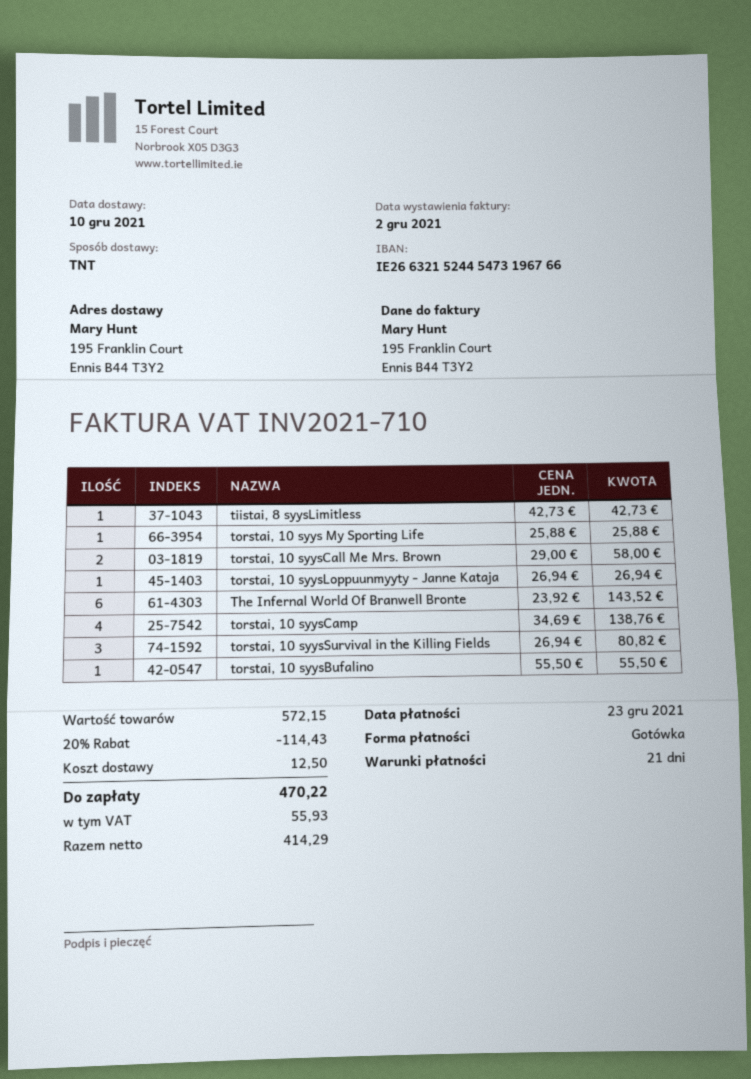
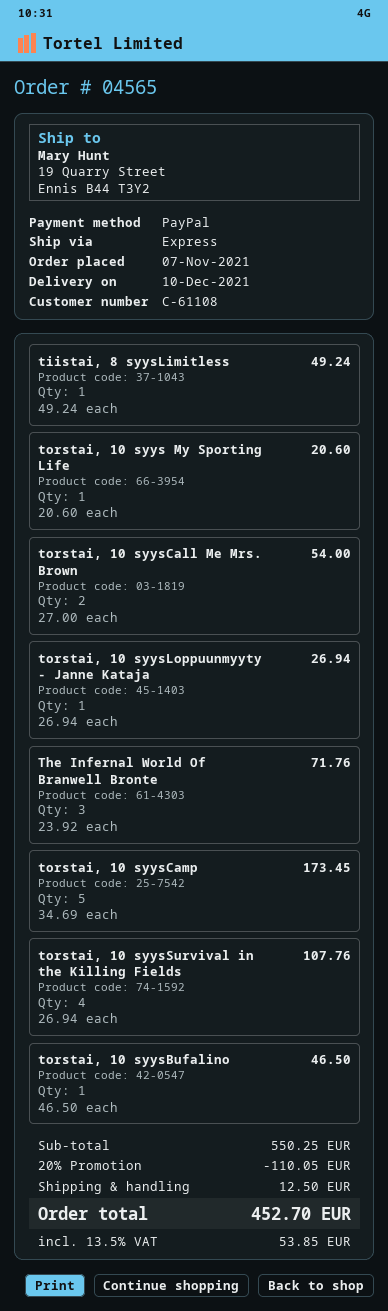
payment method: cash -> PayPal
shipping method: TNT -> express
ship to: 195 Franklin Court, Ennis B44 T3Y2 -> 19 Quarry Street, Ennis B44 T3Y2
tiistai, 8 syysLimitless: 1 x 42.73 = 42.73 -> 1 x 49.24 = 49.24
torstai, 10 syys My Sporting Life: 1 x 25.88 = 25.88 -> 1 x 20.60 = 20.60
torstai, 10 syysCall Me Mrs. Brown: 2 x 29.00 = 58.00 -> 2 x 27.00 = 54.00
The Infernal World Of Branwell Bronte: 6 x 23.92 = 143.52 -> 3 x 23.92 = 71.76
torstai, 10 syysCamp: 4 x 34.69 = 138.76 -> 5 x 34.69 = 173.45
torstai, 10 syysSurvival in the Killing Fields: 3 x 26.94 = 80.82 -> 4 x 26.94 = 107.76
torstai, 10 syysBufalino: 1 x 55.50 = 55.50 -> 1 x 46.50 = 46.50
subtotal: 572.15 -> 550.25
discount: 20% = 114.43 -> 20% = 110.05
tax: 55.93 -> 53.85
total: 470.22 -> 452.70

